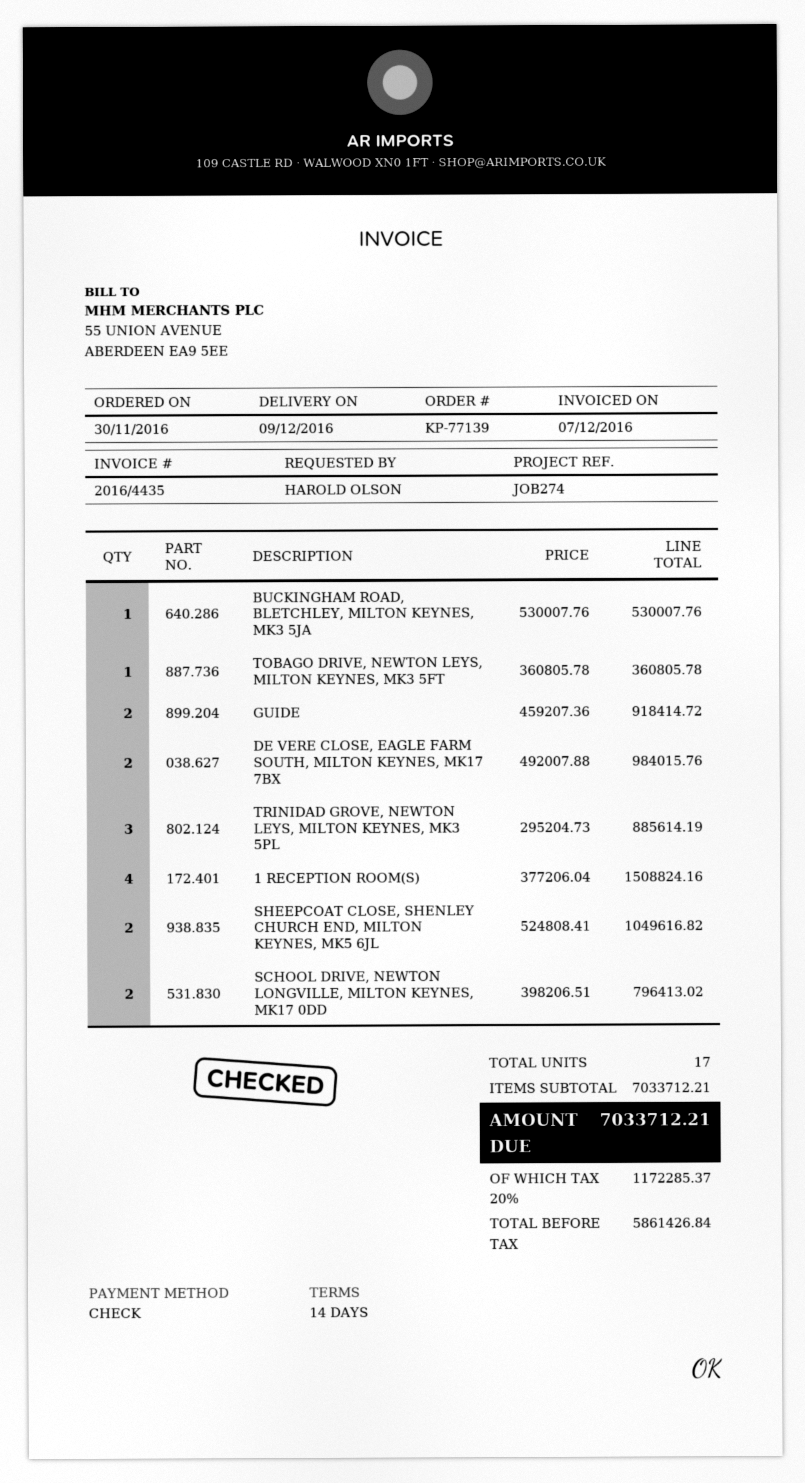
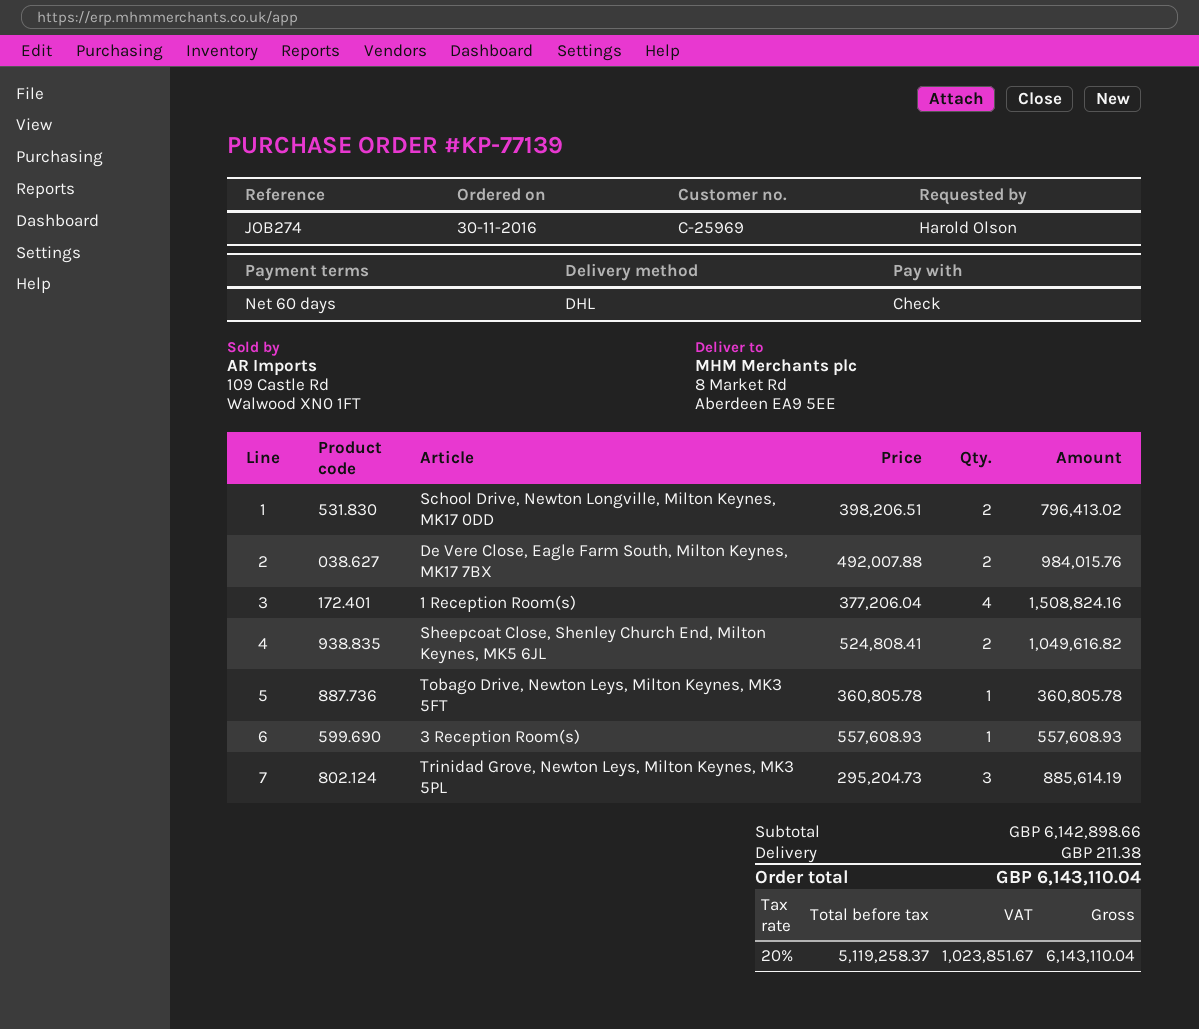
payment terms: 14 days -> 60 days
BUCKINGHAM ROAD, BLETCHLEY, MILTON KEYNES, MK3 5JA: 1 x 530007.76 = 530007.76 -> none
GUIDE: 2 x 459207.36 = 918414.72 -> none
3 Reception Room(s): none -> 1 x 557608.93 = 557608.93
subtotal: 7033712.21 -> 6142898.66
shipping: none -> 211.38
net: 5861426.84 -> 5119258.37
tax: 20% = 1172285.37 -> 20% = 1023851.67
total: 7033712.21 -> 6143110.04

